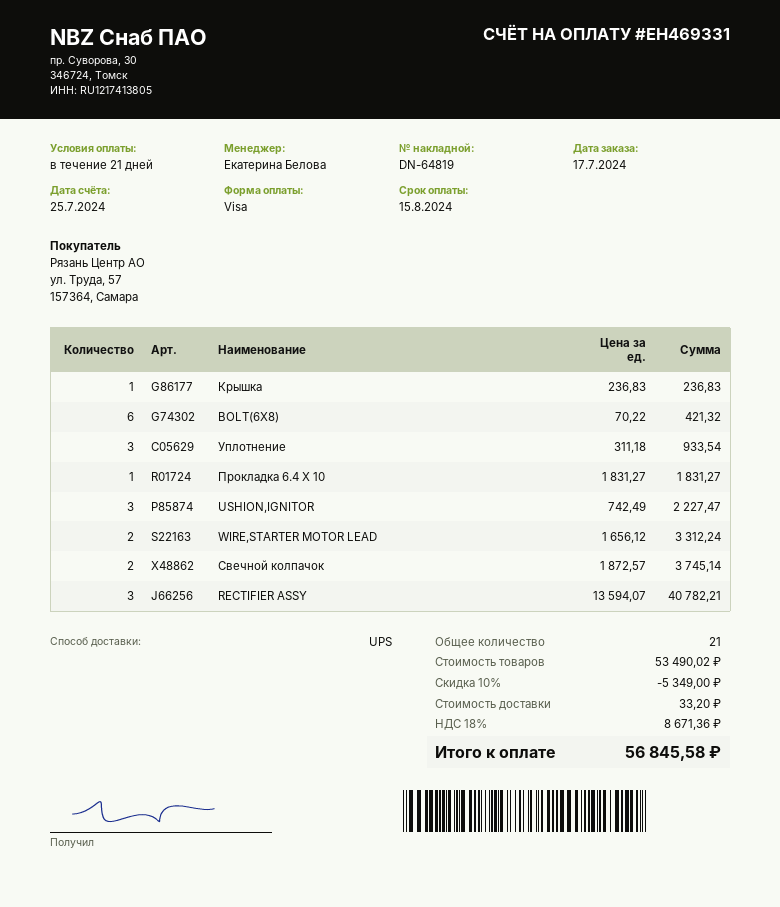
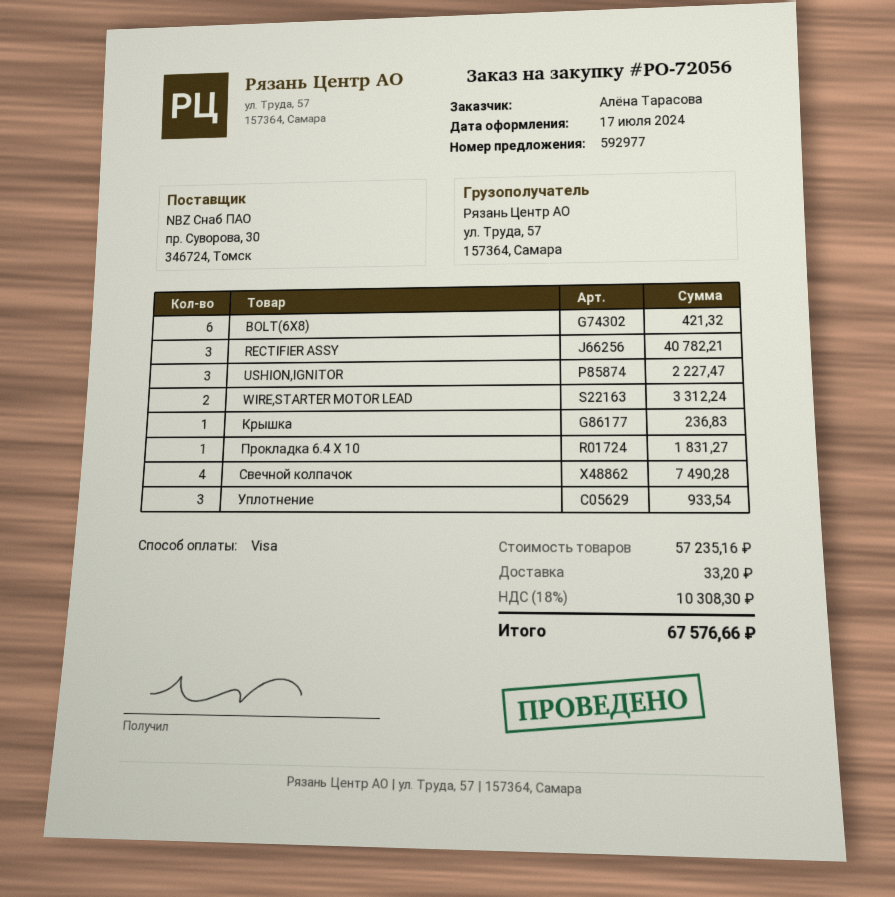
Свечной колпачок: 2 for 3745.14 -> 4 for 7490.28
subtotal: 53490.02 -> 57235.16
discount: 10% = 5349.00 -> none
tax: 18% = 8671.36 -> 18% = 10308.30
total: 56845.58 -> 67576.66

